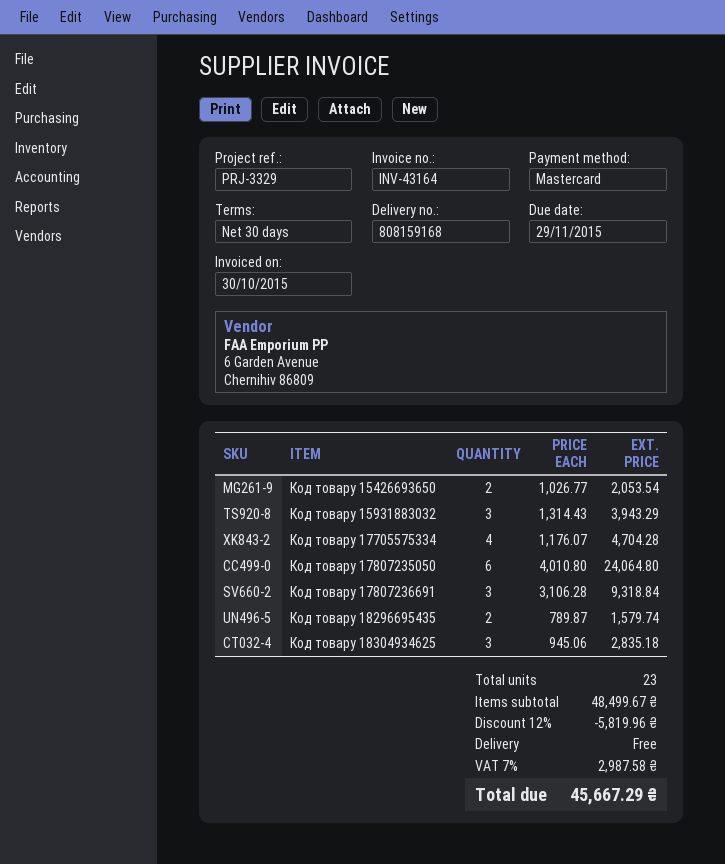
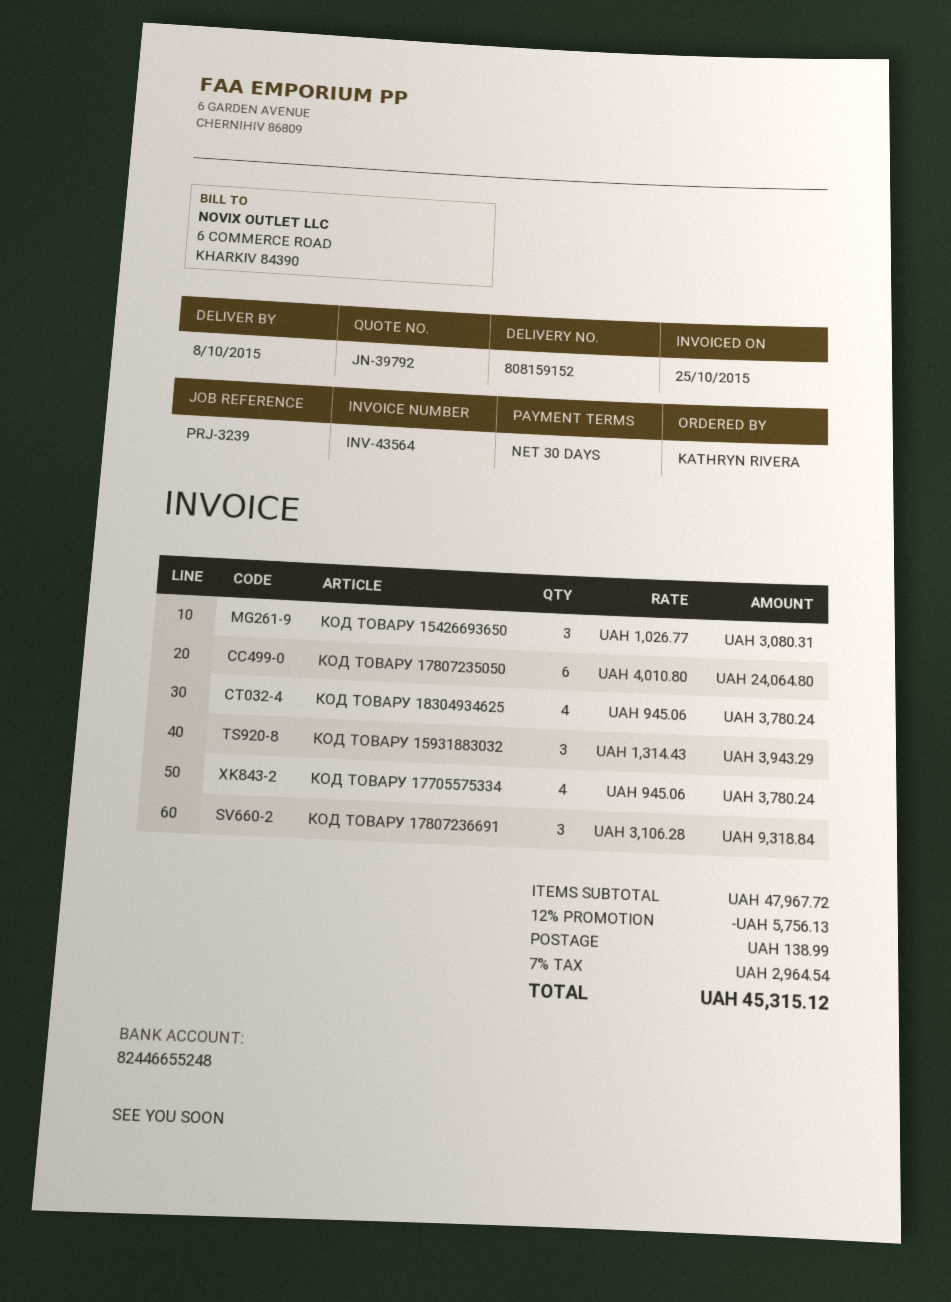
delivery note number: 808159168 -> 808159152
invoice number: INV-43164 -> INV-43564
invoice date: 2015-10-30 -> 2015-10-25
reference: PRJ-3329 -> PRJ-3239
Код товару 15426693650: 2 x 1026.77 = 2053.54 -> 3 x 1026.77 = 3080.31
Код товару 17705575334: 4 x 1176.07 = 4704.28 -> 4 x 945.06 = 3780.24
Код товару 18296695435: 2 x 789.87 = 1579.74 -> none
Код товару 18304934625: 3 x 945.06 = 2835.18 -> 4 x 945.06 = 3780.24
subtotal: 48499.67 -> 47967.72
discount: 12% = 5819.96 -> 12% = 5756.13
shipping: 0.00 -> 138.99
tax: 7% = 2987.58 -> 7% = 2964.54
total: 45667.29 -> 45315.12

